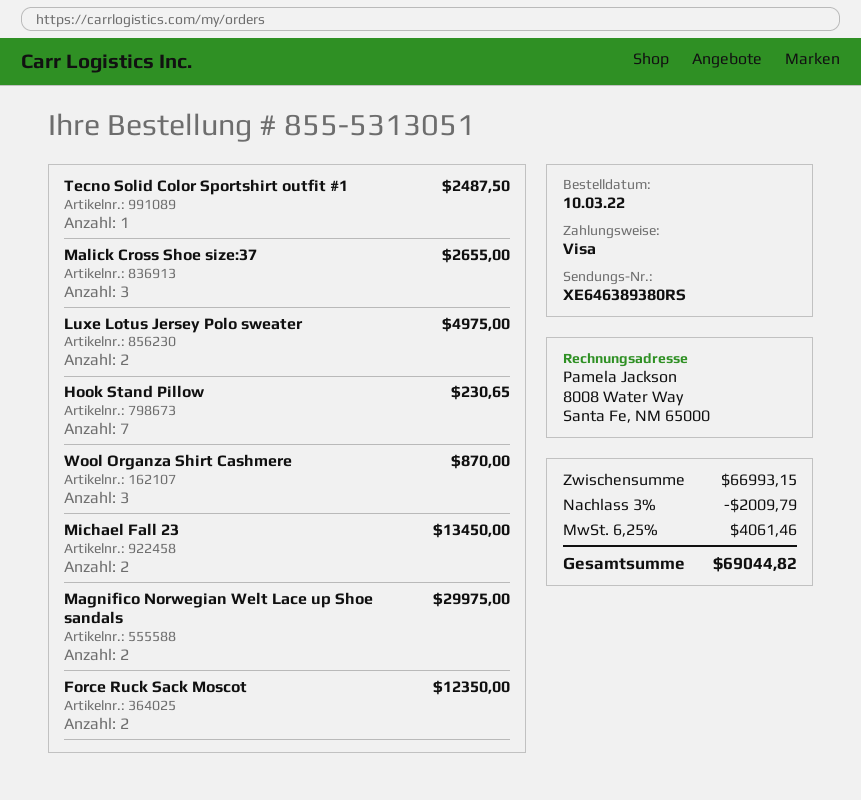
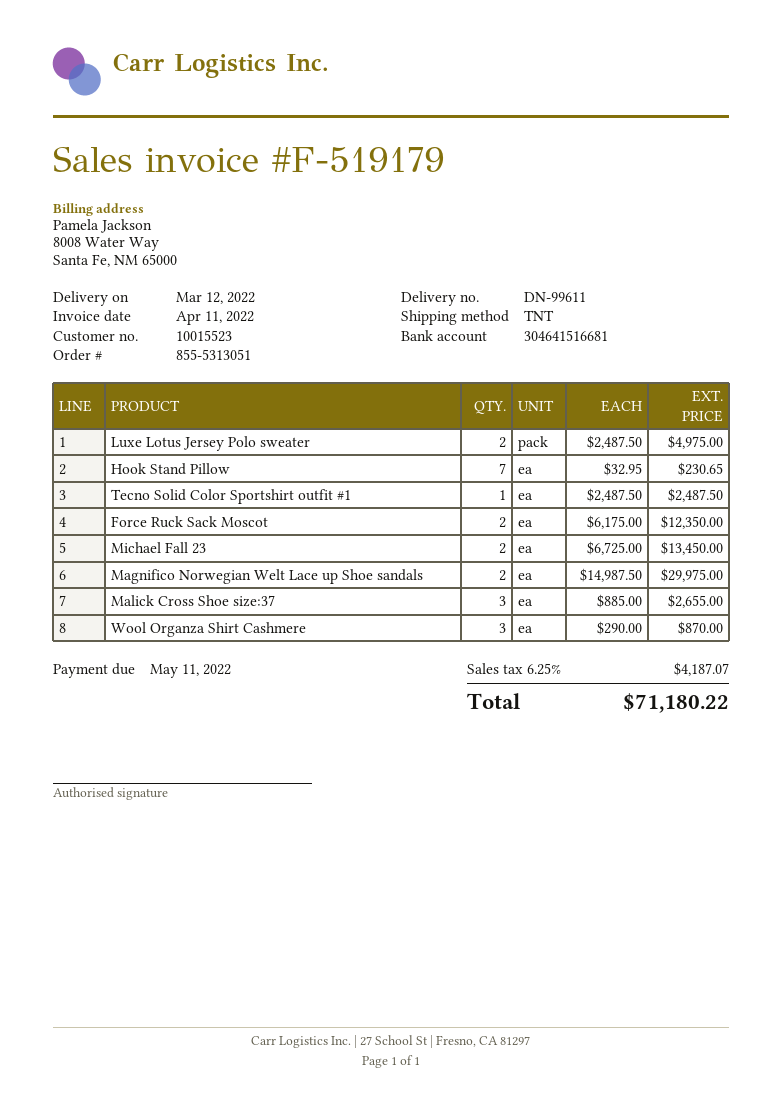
discount: 3% = 2009.79 -> none
tax: 6.25% = 4061.46 -> 6.25% = 4187.07
total: 69044.82 -> 71180.22

